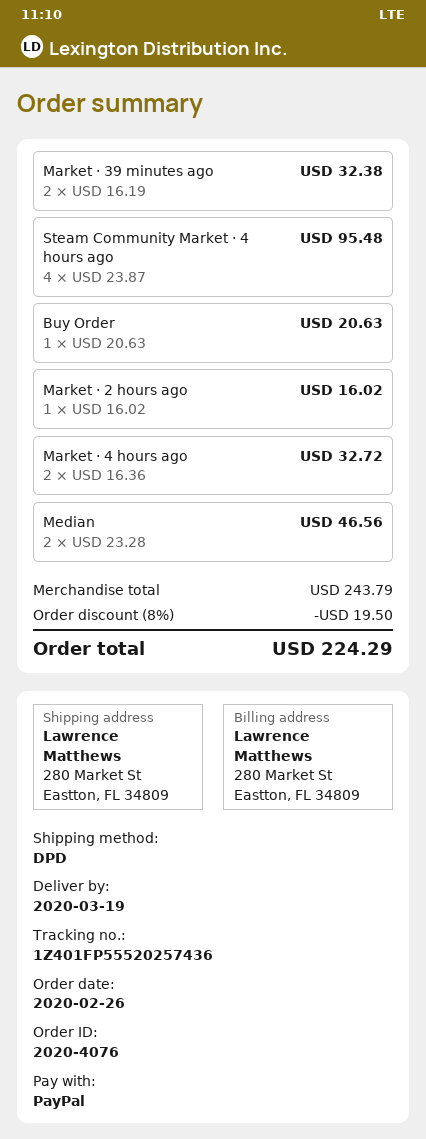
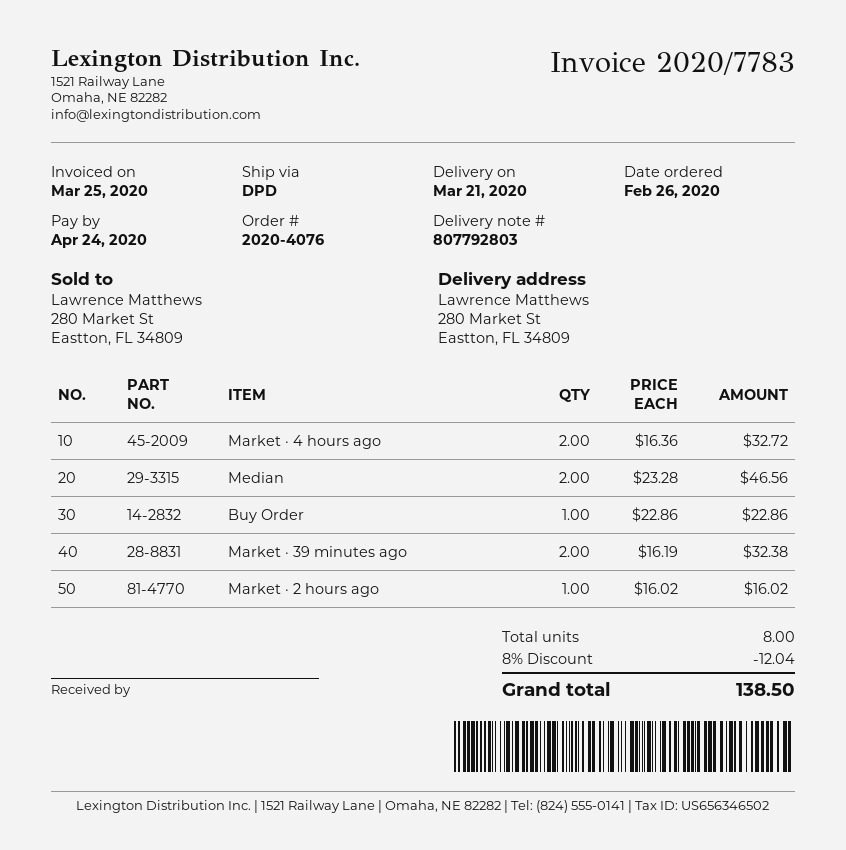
delivery date: 2020-03-19 -> 2020-03-21
Steam Community Market · 4 hours ago: 4 x 23.87 = 95.48 -> none
Buy Order: 1 x 20.63 = 20.63 -> 1 x 22.86 = 22.86
discount: 8% = 19.50 -> 8% = 12.04
total: 224.29 -> 138.50

